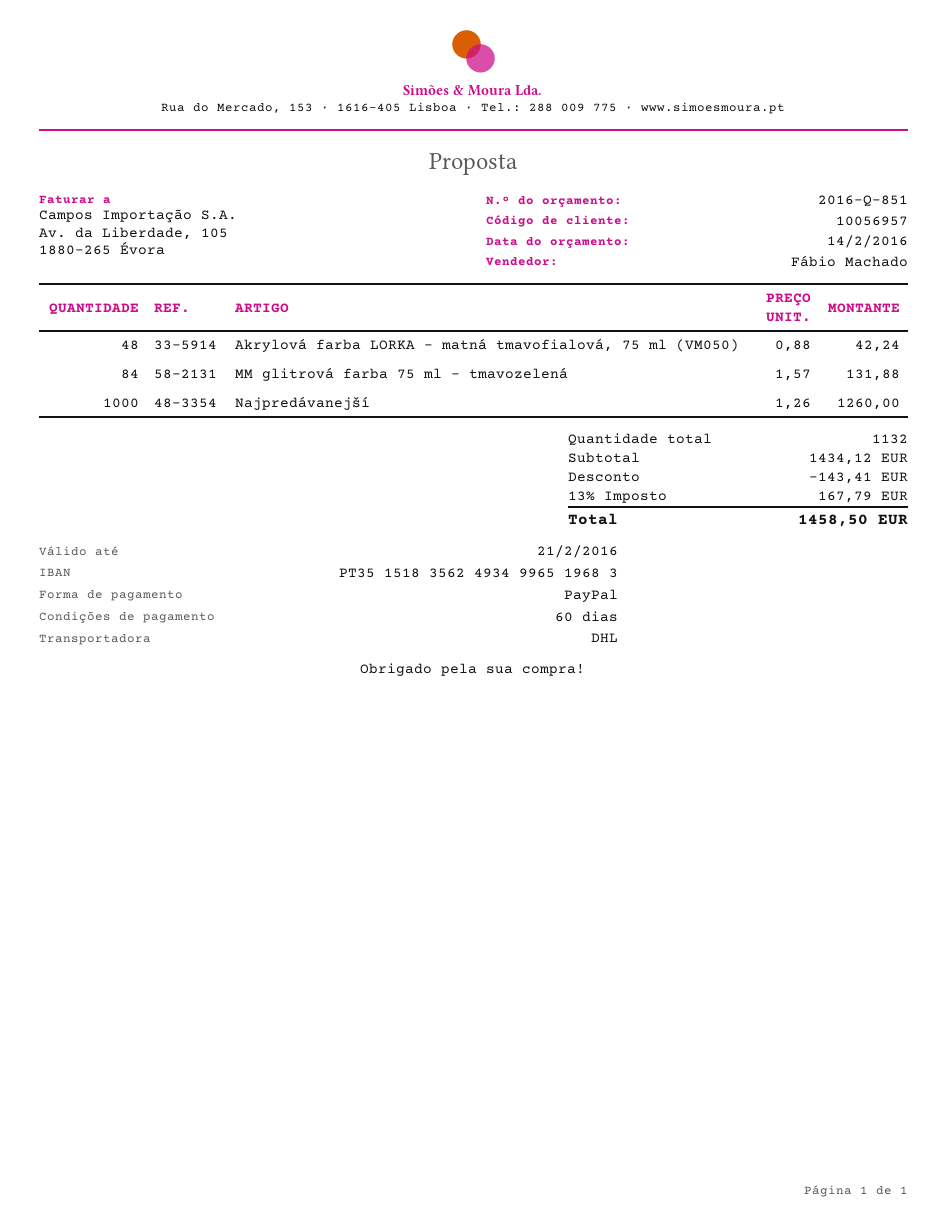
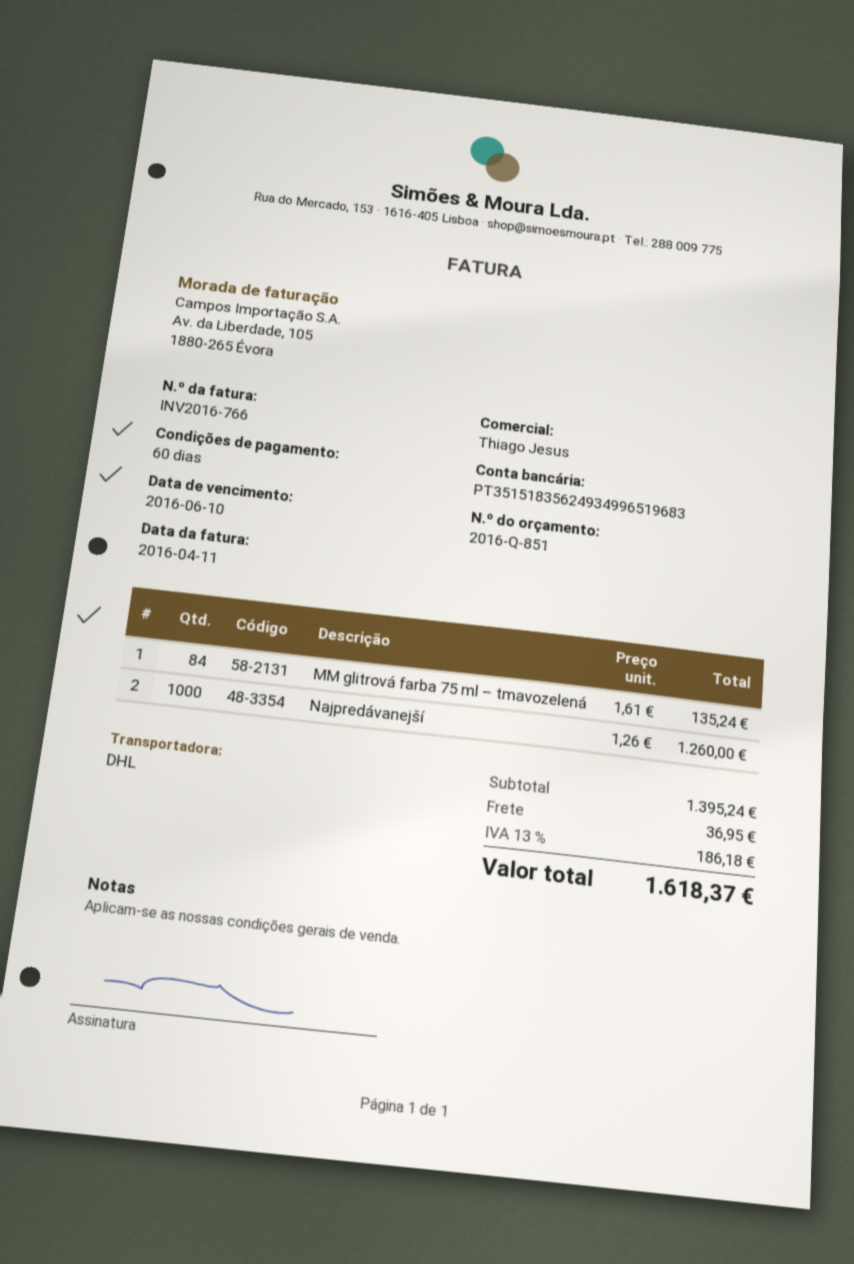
sales rep: Fábio Machado -> Thiago Jesus
Akrylová farba LORKA – matná tmavofialová, 75 ml (VM050): 48 x 0.88 = 42.24 -> none
MM glitrová farba 75 ml – tmavozelená: 84 x 1.57 = 131.88 -> 84 x 1.61 = 135.24
subtotal: 1434.12 -> 1395.24
discount: 143.41 -> none
shipping: none -> 36.95
tax: 13% = 167.79 -> 13% = 186.18
total: 1458.50 -> 1618.37

